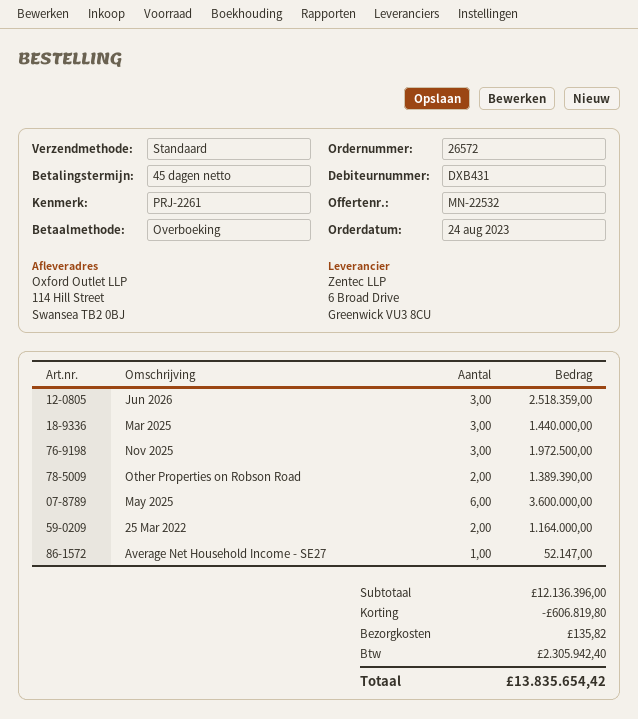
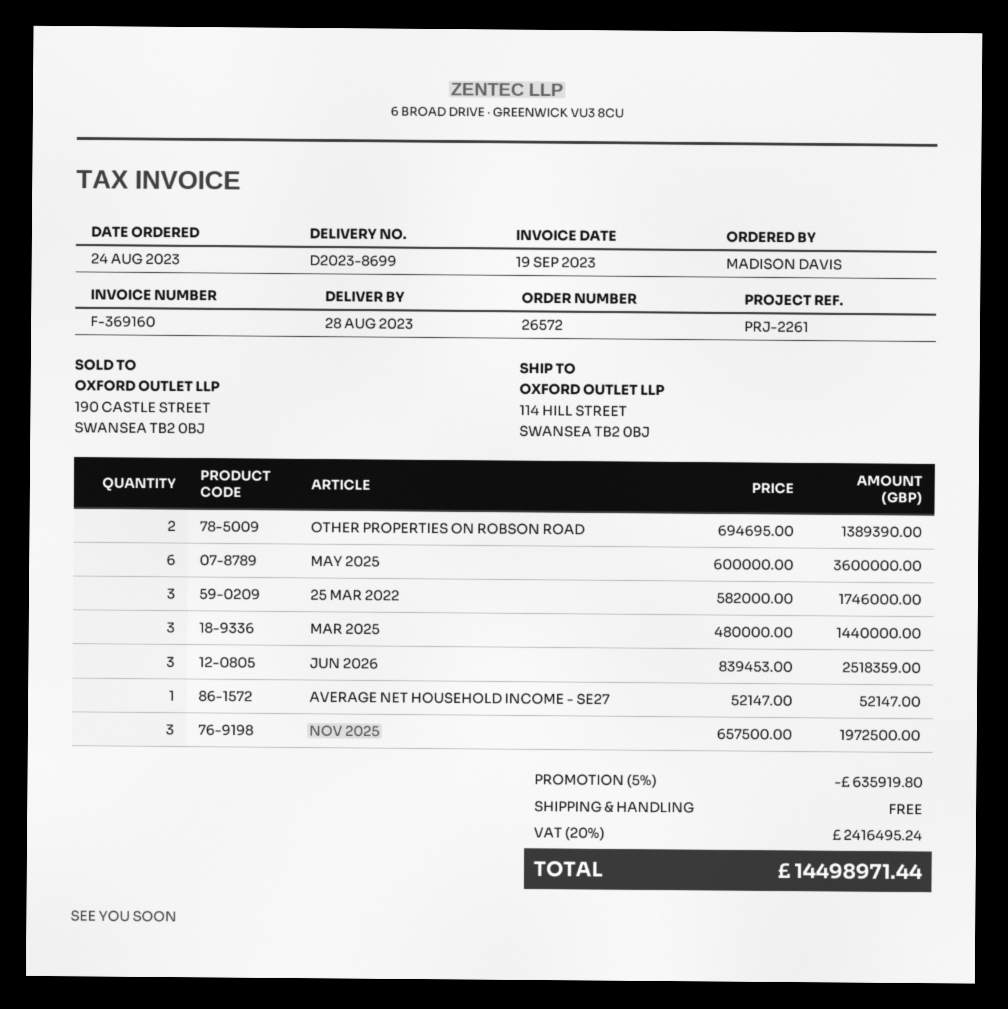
25 Mar 2022: 2 for 1164000.00 -> 3 for 1746000.00
discount: 606819.80 -> 635919.80
shipping: 135.82 -> 0.00
tax: 2305942.40 -> 2416495.24
total: 13835654.42 -> 14498971.44

